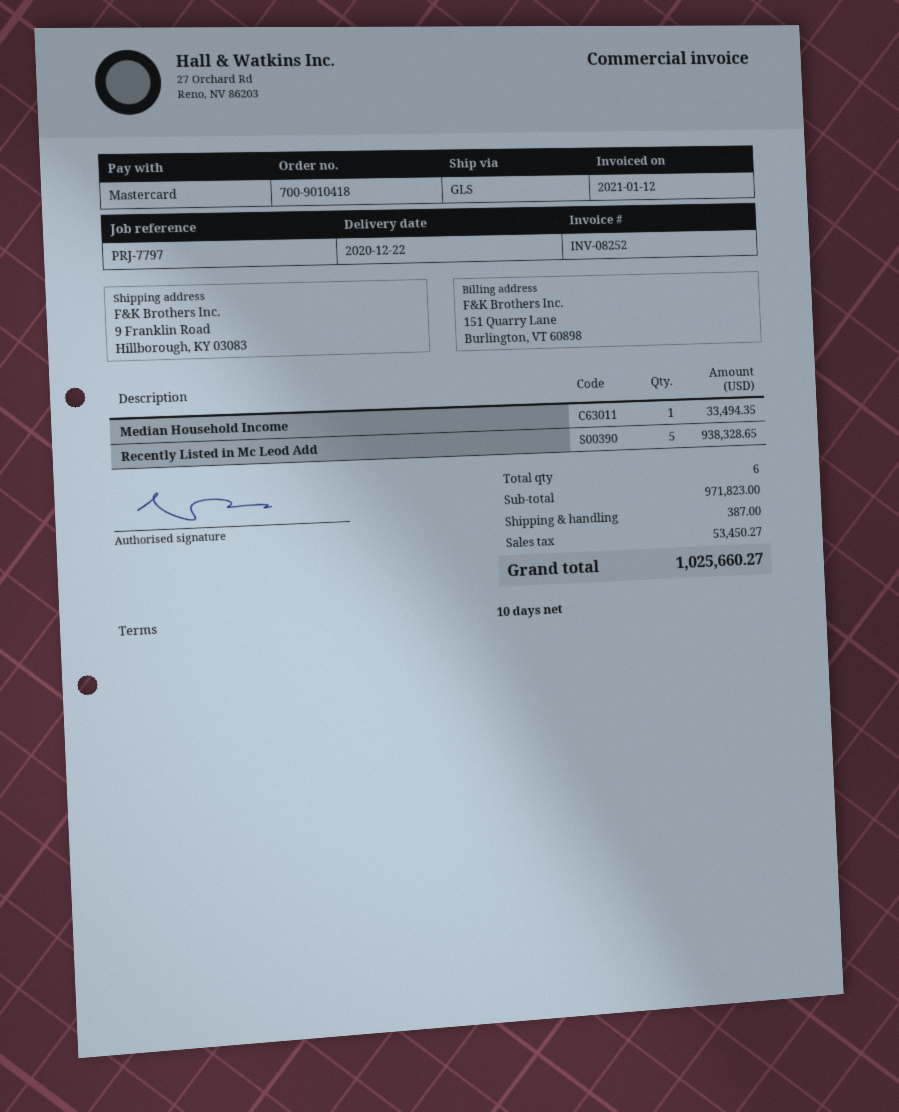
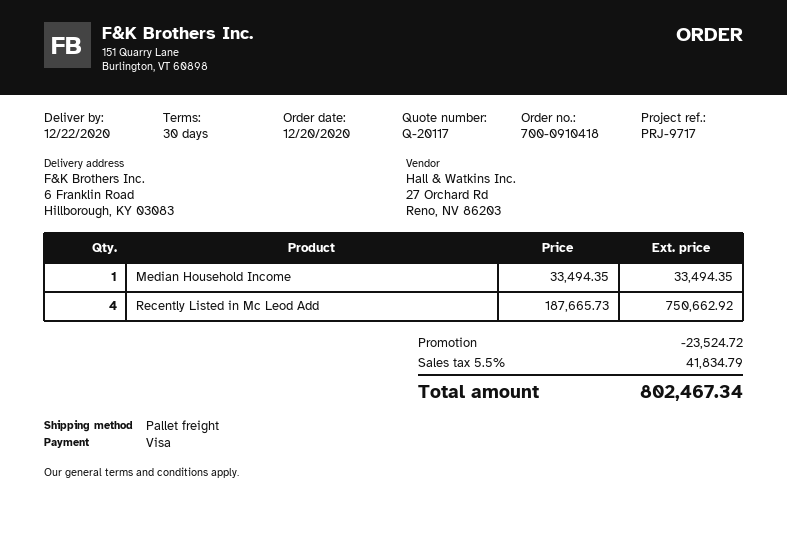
order number: 700-9010418 -> 700-0910418
payment terms: 10 days -> 30 days
reference: PRJ-7797 -> PRJ-9717
payment method: Mastercard -> Visa
shipping method: GLS -> pallet freight
ship to: 9 Franklin Road, Hillborough, KY 03083 -> 6 Franklin Road, Hillborough, KY 03083
Recently Listed in Mc Leod Add: 5 for 938328.65 -> 4 for 750662.92
discount: none -> 23524.72
shipping: 387.00 -> none
tax: 53450.27 -> 41834.79
total: 1025660.27 -> 802467.34

